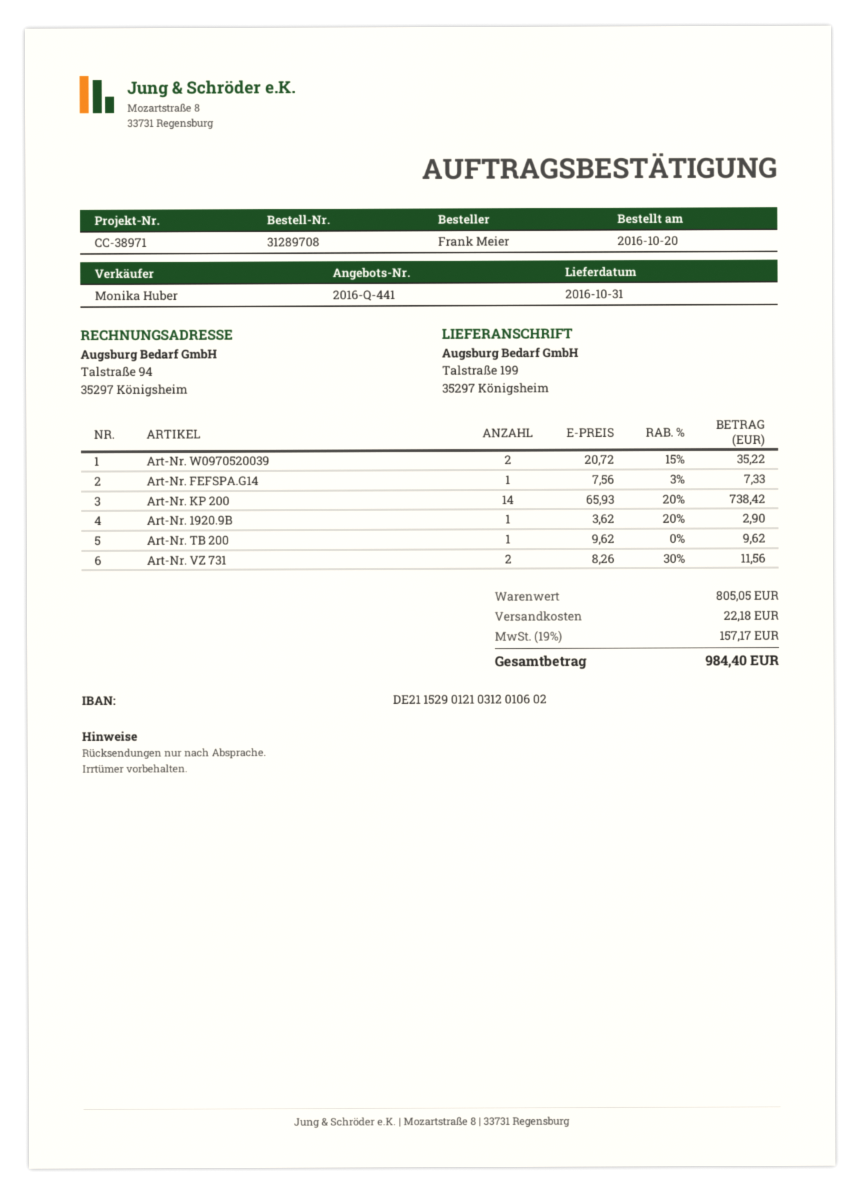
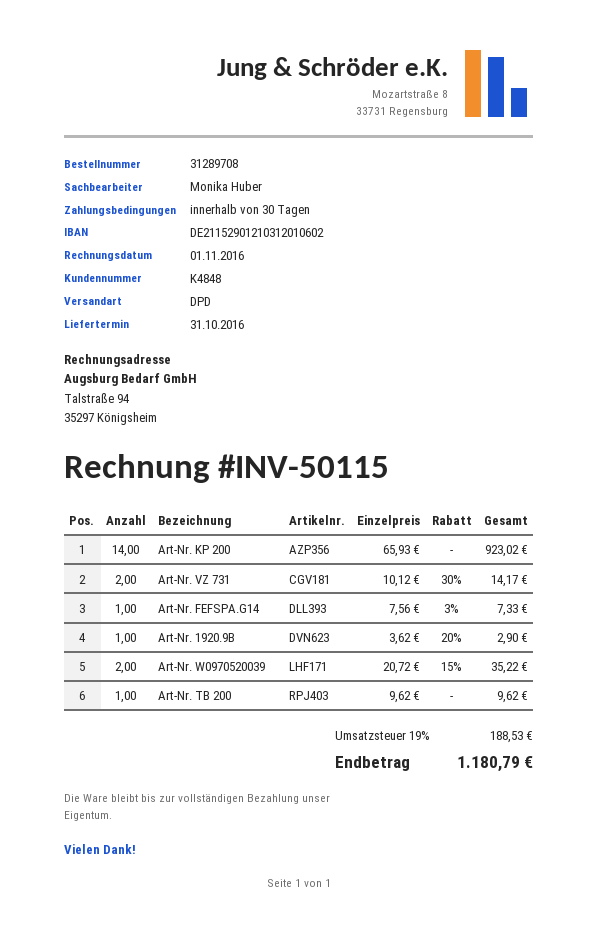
Art-Nr. KP 200: 14 x 65.93 - 20% = 738.42 -> 14 x 65.93 = 923.02
Art-Nr. VZ 731: 2 x 8.26 - 30% = 11.56 -> 2 x 10.12 - 30% = 14.17
shipping: 22.18 -> none
tax: 19% = 157.17 -> 19% = 188.53
total: 984.40 -> 1180.79

